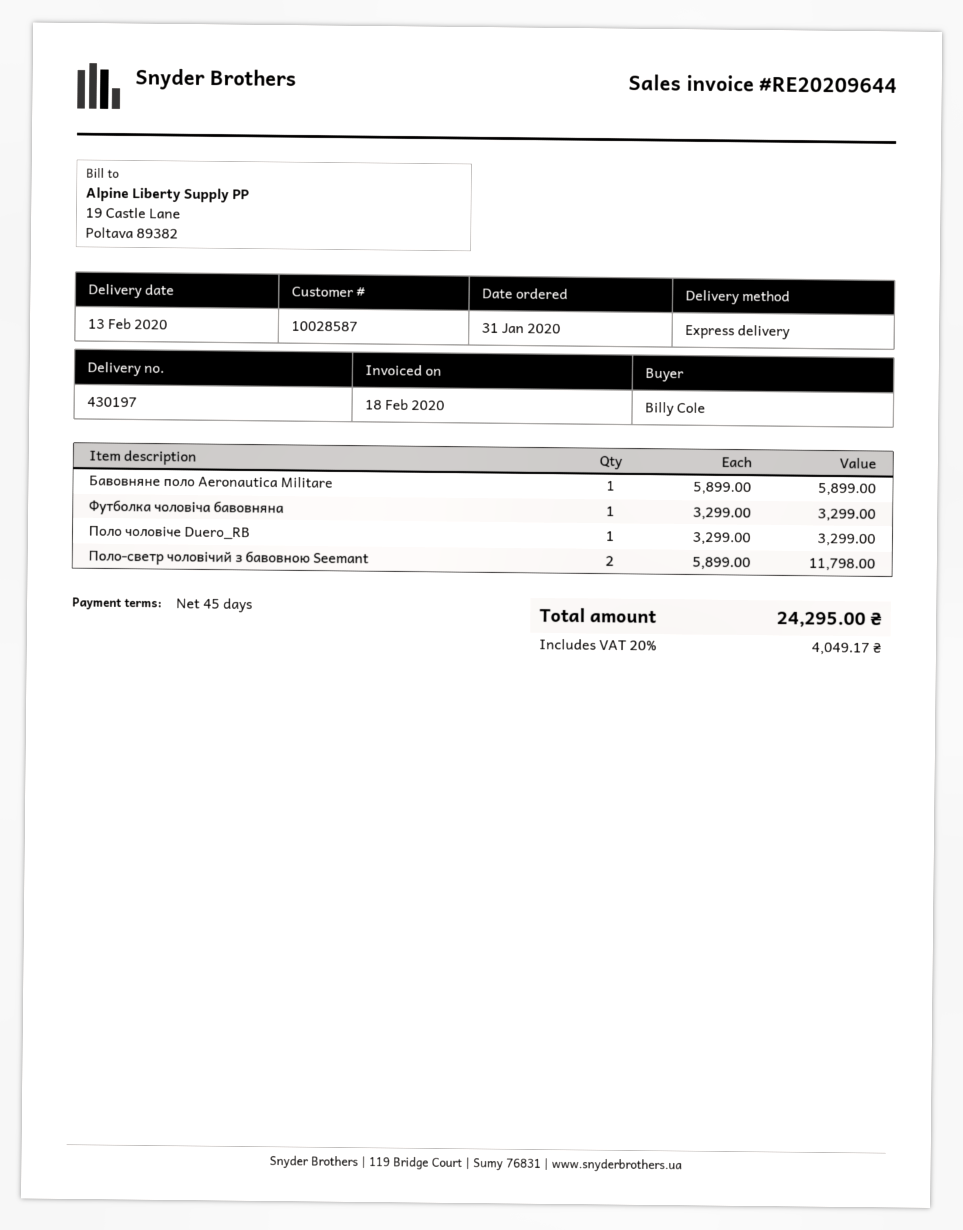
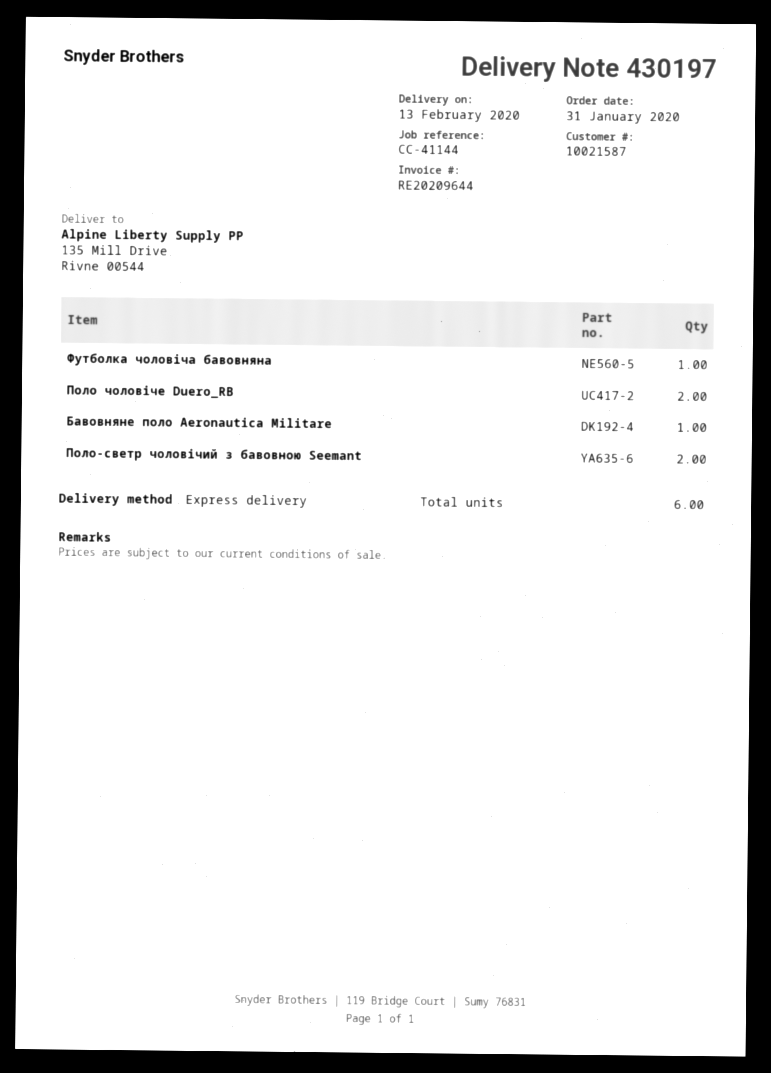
customer number: 10028587 -> 10021587
Поло чоловіче Duero_RB: 1 -> 2

